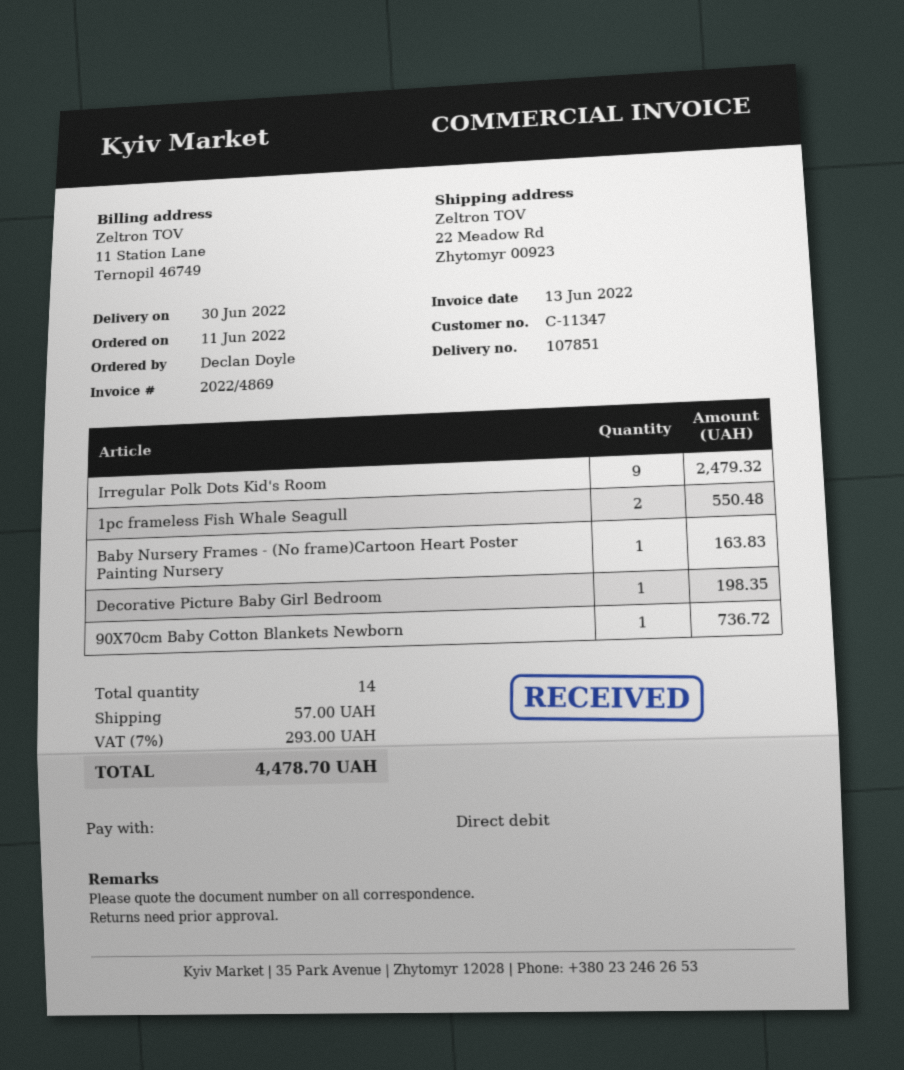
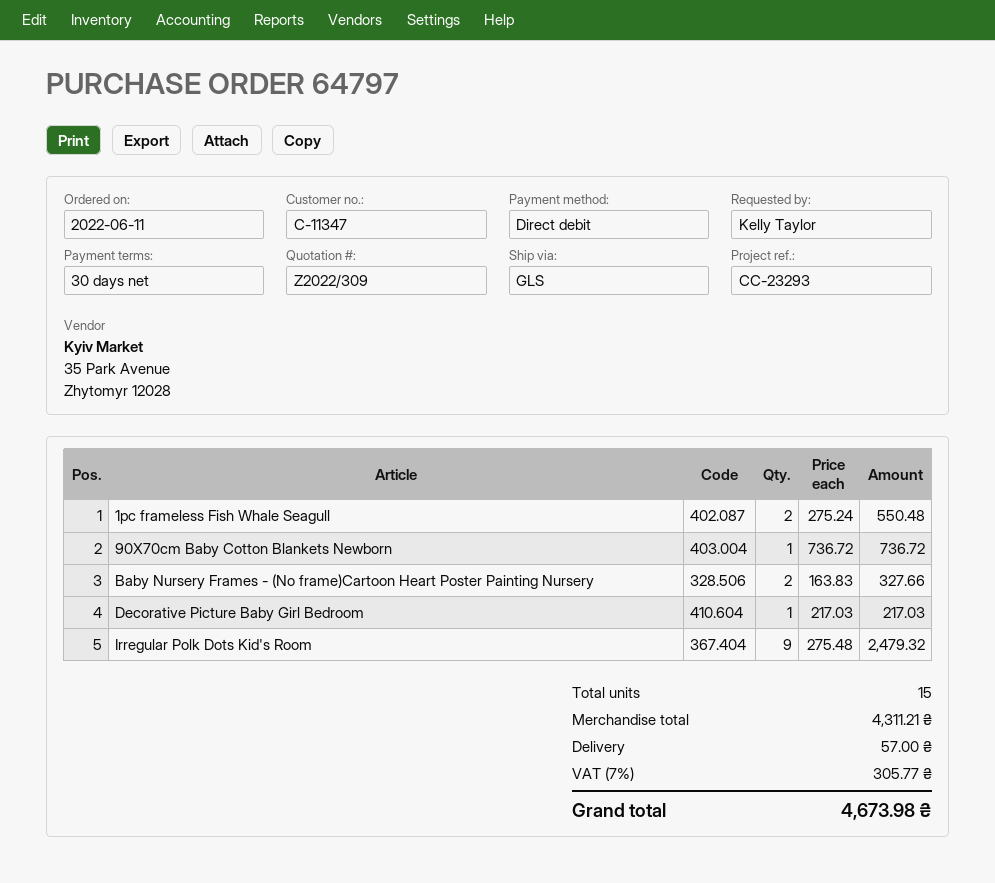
ordered by: Declan Doyle -> Kelly Taylor
Baby Nursery Frames - (No frame)Cartoon Heart Poster Painting Nursery: 1 for 163.83 -> 2 for 327.66
Decorative Picture Baby Girl Bedroom: 1 for 198.35 -> 1 for 217.03
total quantity: 14 -> 15
tax: 7% = 293.00 -> 7% = 305.77
total: 4478.70 -> 4673.98

